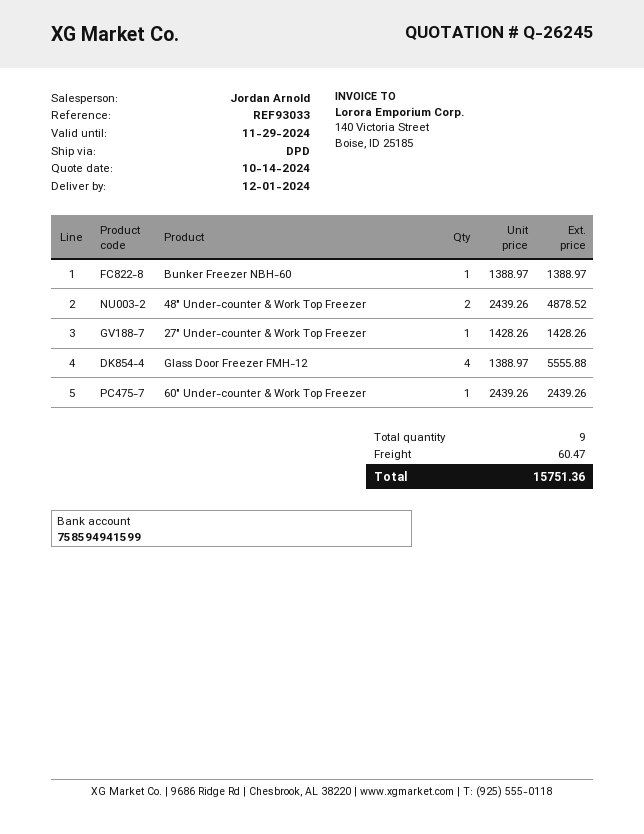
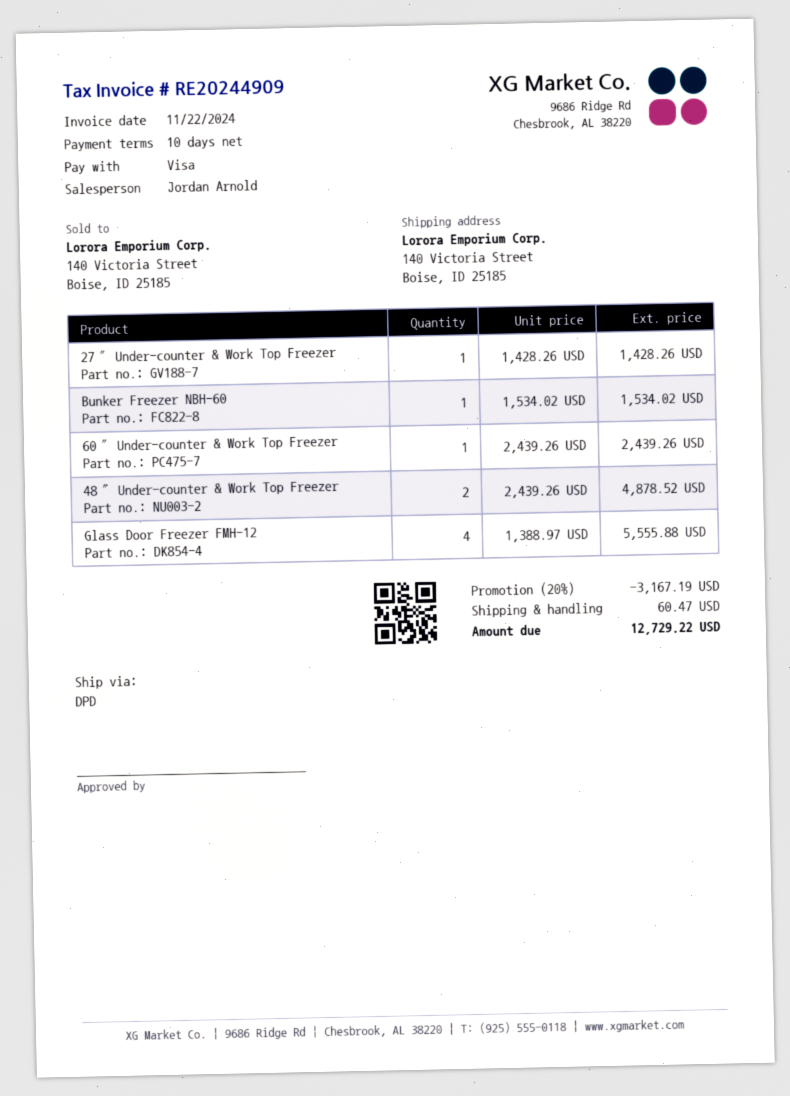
Bunker Freezer NBH-60: 1 x 1388.97 = 1388.97 -> 1 x 1534.02 = 1534.02
discount: none -> 20% = 3167.19
total: 15751.36 -> 12729.22

